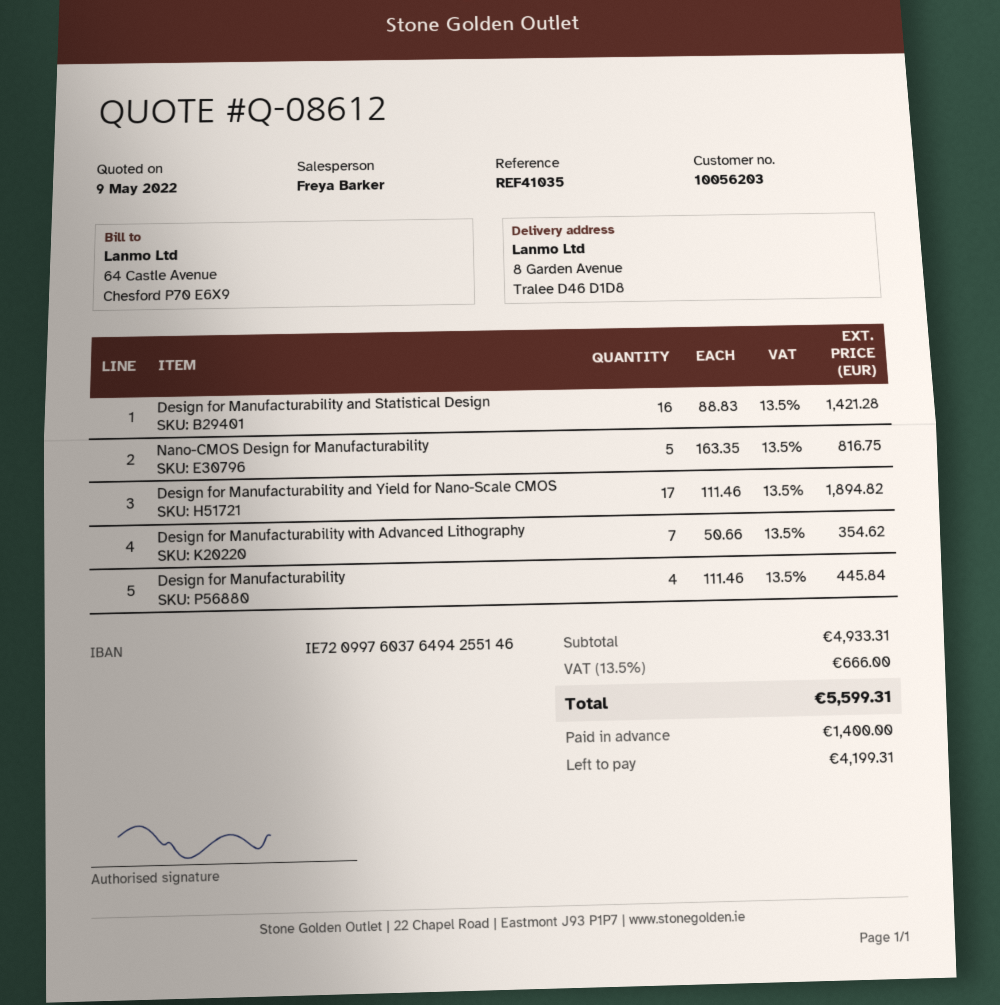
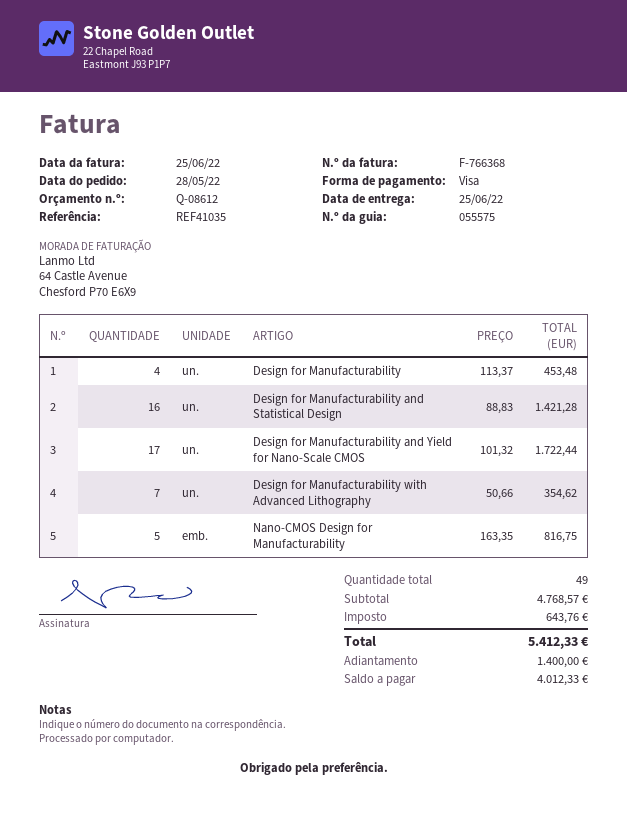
Design for Manufacturability and Yield for Nano-Scale CMOS: 17 x 111.46 = 1894.82 -> 17 x 101.32 = 1722.44
Design for Manufacturability: 4 x 111.46 = 445.84 -> 4 x 113.37 = 453.48
subtotal: 4933.31 -> 4768.57
tax: 666.00 -> 643.76
total: 5599.31 -> 5412.33
balance: 4199.31 -> 4012.33

